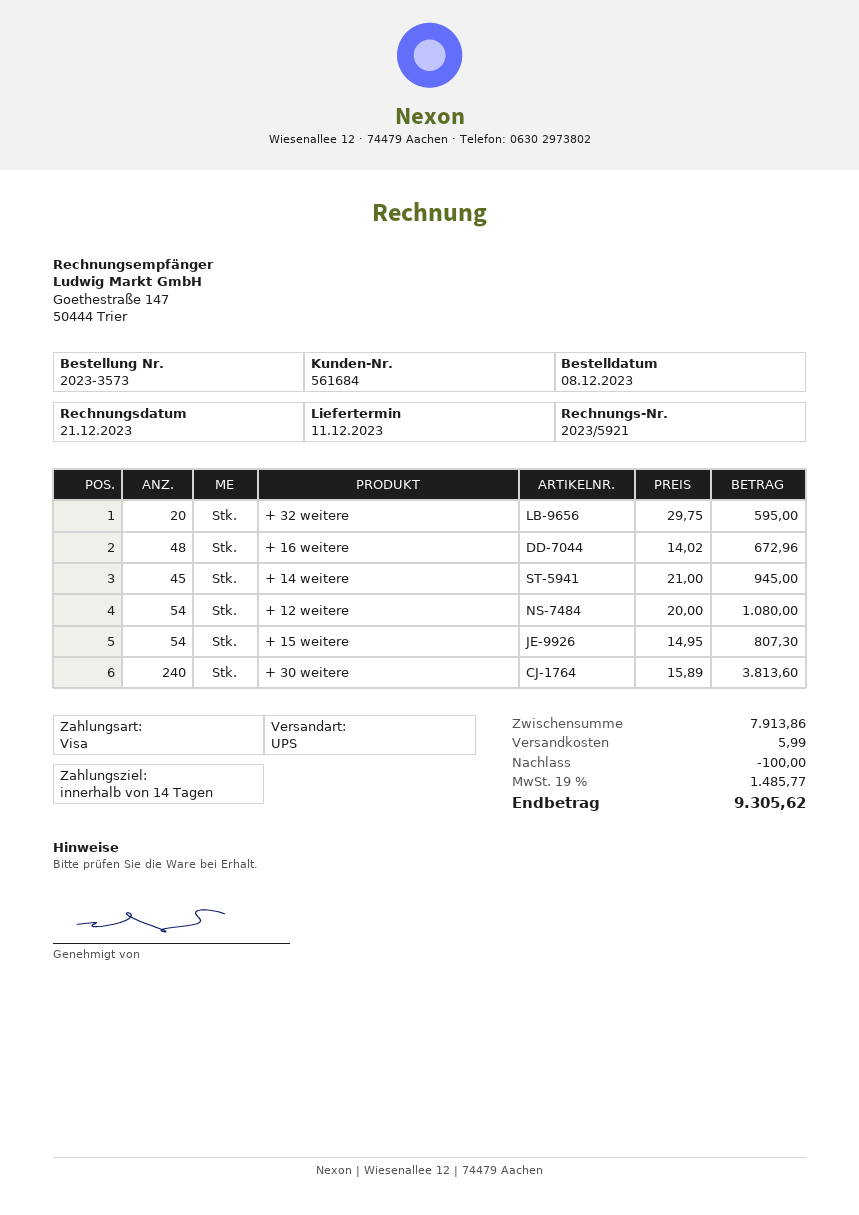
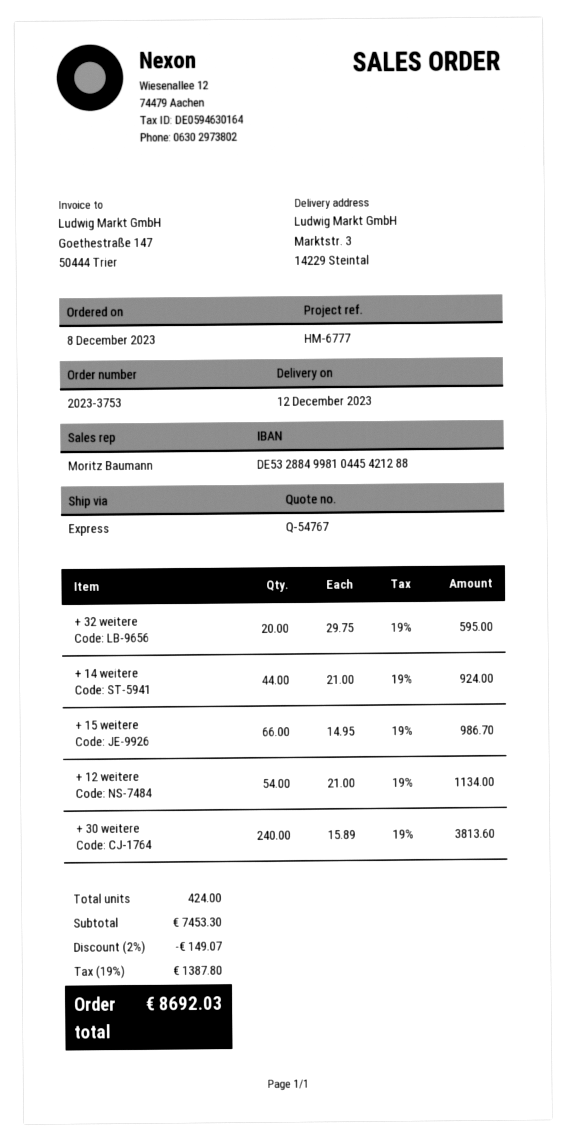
order number: 2023-3573 -> 2023-3753
delivery date: 2023-12-11 -> 2023-12-12
shipping method: UPS -> express
+ 16 weitere: 48 x 14.02 = 672.96 -> none
+ 14 weitere: 45 x 21.00 = 945.00 -> 44 x 21.00 = 924.00
+ 12 weitere: 54 x 20.00 = 1080.00 -> 54 x 21.00 = 1134.00
+ 15 weitere: 54 x 14.95 = 807.30 -> 66 x 14.95 = 986.70
subtotal: 7913.86 -> 7453.30
discount: 100.00 -> 149.07
shipping: 5.99 -> none
tax: 19% = 1485.77 -> 19% = 1387.80
total: 9305.62 -> 8692.03

